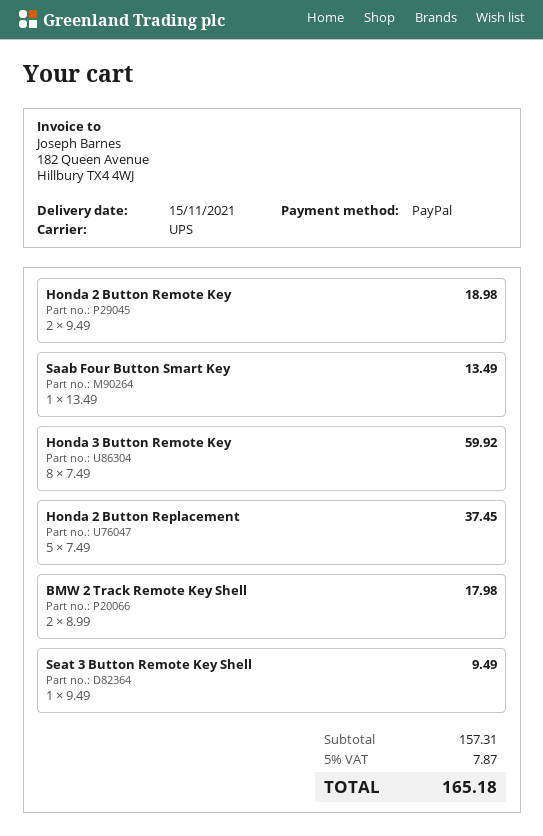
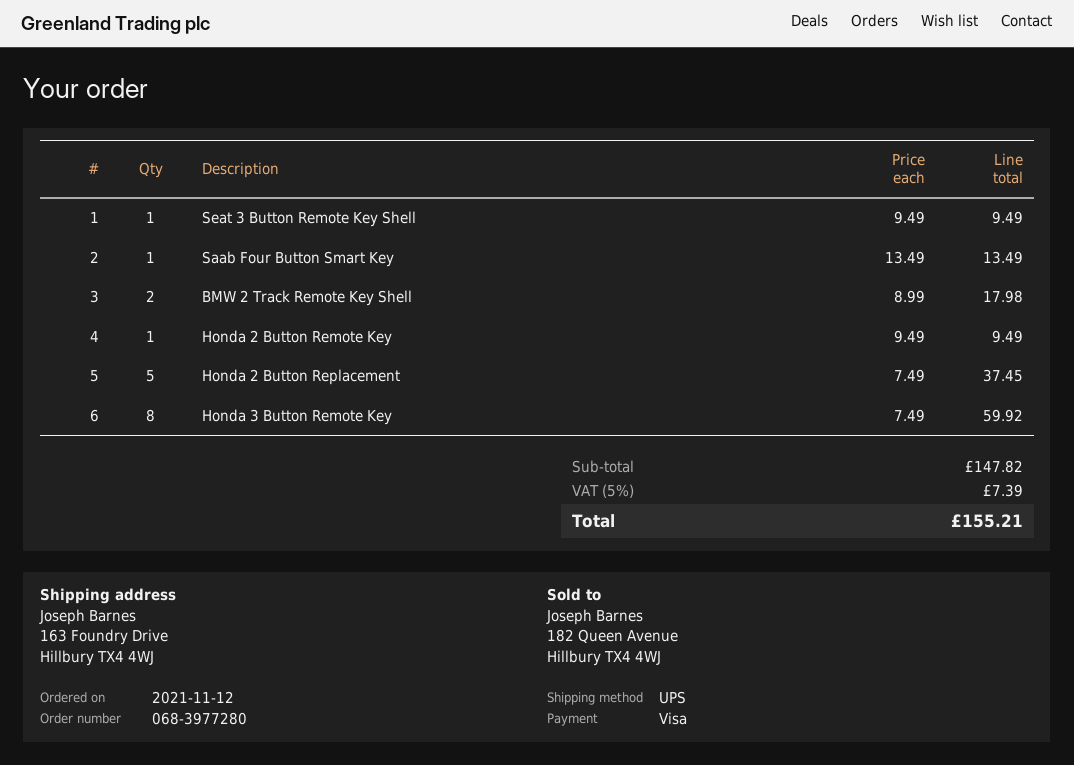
payment method: PayPal -> Visa
Honda 2 Button Remote Key: 2 x 9.49 = 18.98 -> 1 x 9.49 = 9.49
subtotal: 157.31 -> 147.82
tax: 5% = 7.87 -> 5% = 7.39
total: 165.18 -> 155.21

